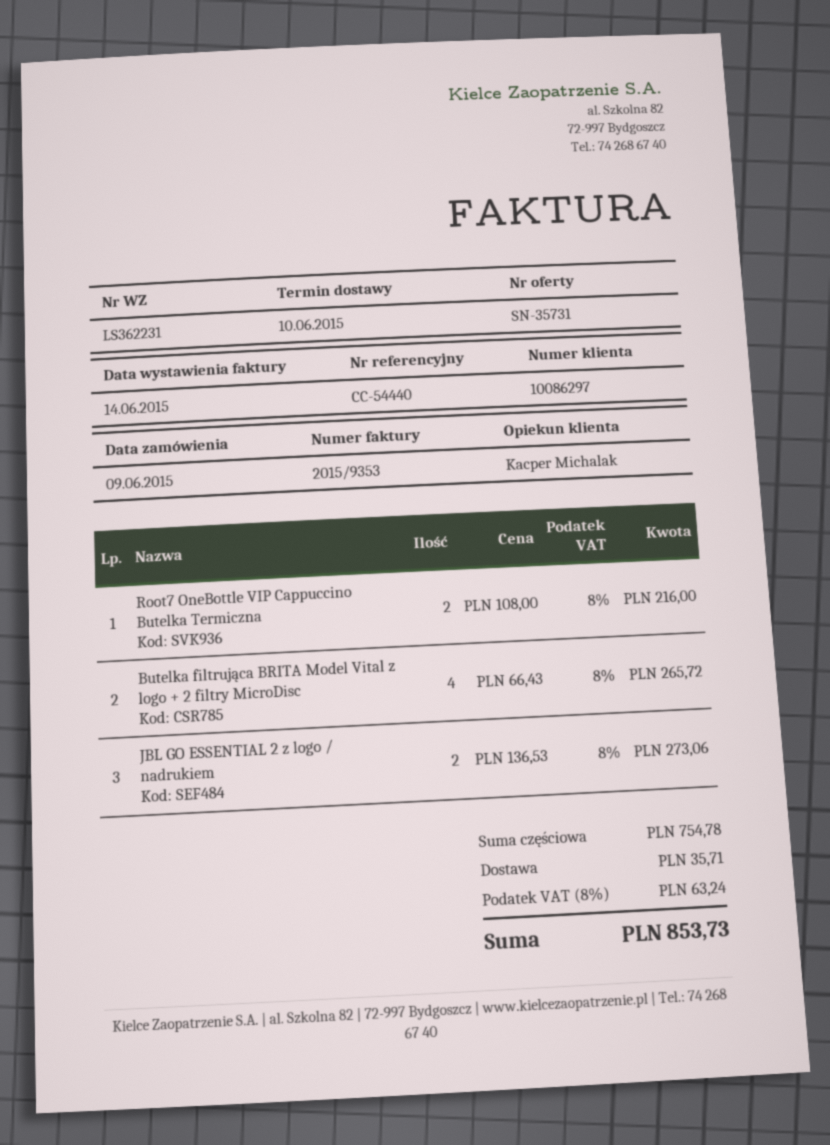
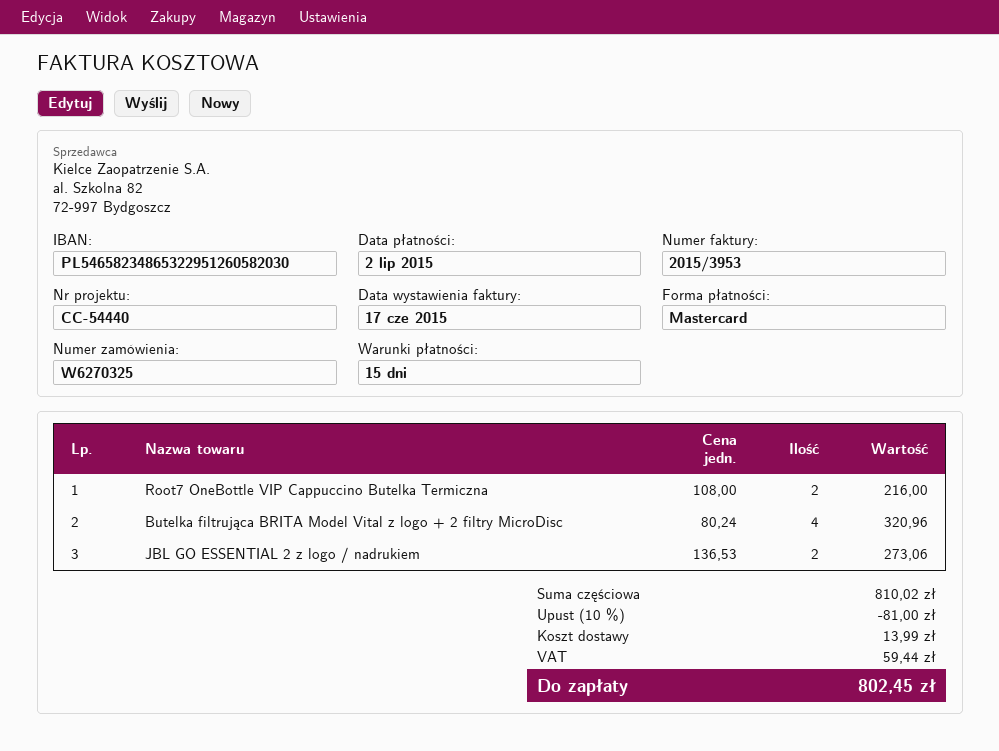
invoice number: 2015/9353 -> 2015/3953
invoice date: 2015-06-14 -> 2015-06-17
Butelka filtrująca BRITA Model Vital z logo + 2 filtry MicroDisc: 4 x 66.43 = 265.72 -> 4 x 80.24 = 320.96
subtotal: 754.78 -> 810.02
discount: none -> 10% = 81.00
shipping: 35.71 -> 13.99
tax: 63.24 -> 59.44
total: 853.73 -> 802.45

